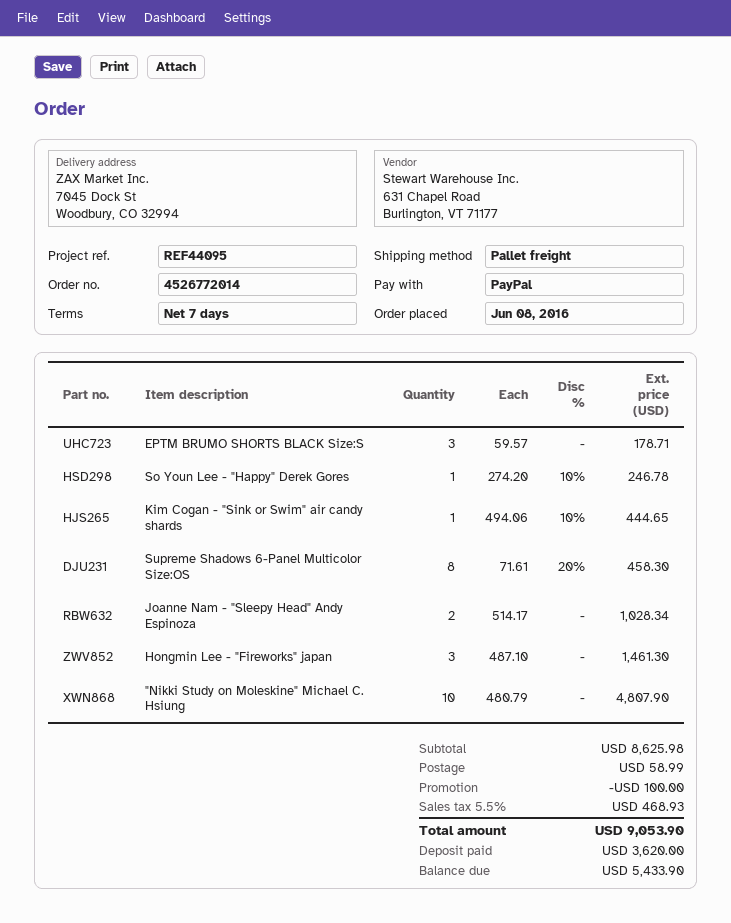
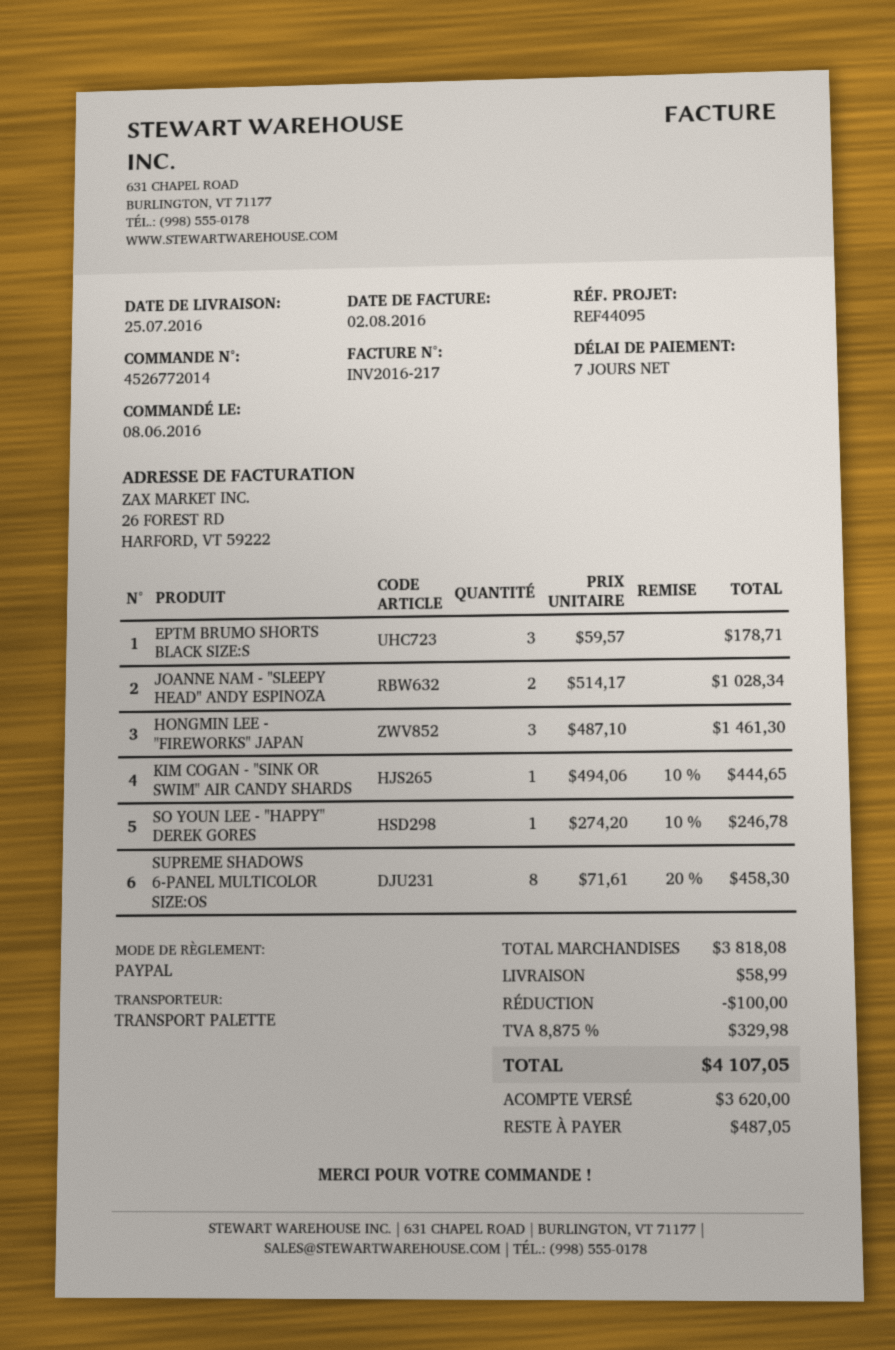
"Nikki Study on Moleskine" Michael C. Hsiung: 10 x 480.79 = 4807.90 -> none
subtotal: 8625.98 -> 3818.08
tax: 5.5% = 468.93 -> 8.875% = 329.98
total: 9053.90 -> 4107.05
balance: 5433.90 -> 487.05

